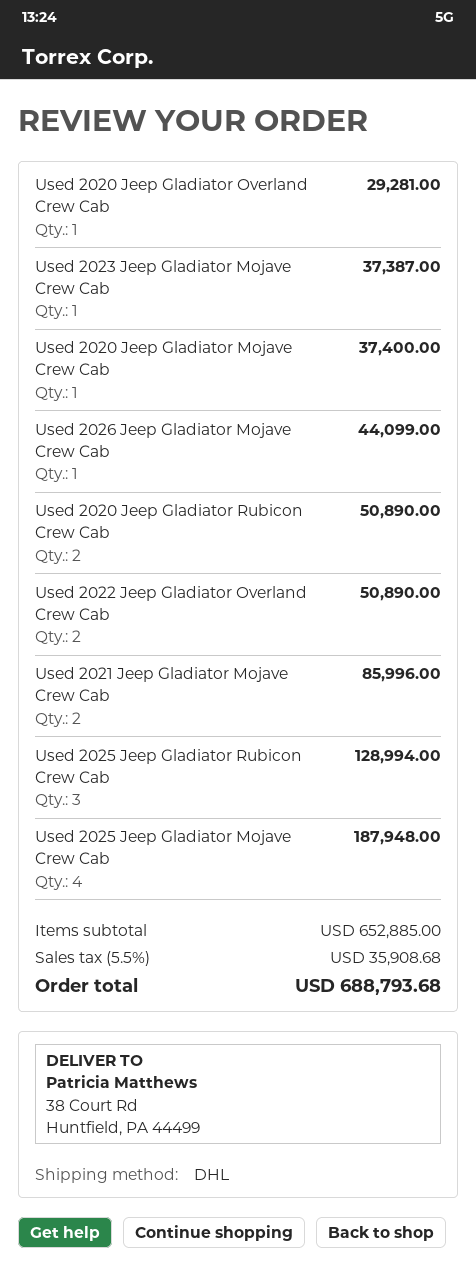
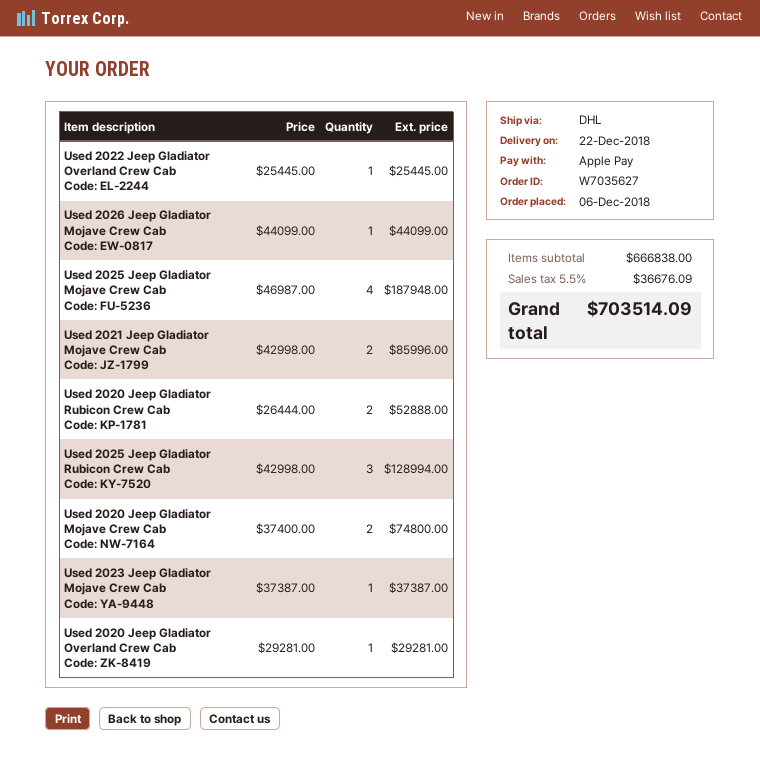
Used 2020 Jeep Gladiator Mojave Crew Cab: 1 for 37400.00 -> 2 for 74800.00
Used 2020 Jeep Gladiator Rubicon Crew Cab: 2 for 50890.00 -> 2 for 52888.00
Used 2022 Jeep Gladiator Overland Crew Cab: 2 for 50890.00 -> 1 for 25445.00
subtotal: 652885.00 -> 666838.00
tax: 5.5% = 35908.68 -> 5.5% = 36676.09
total: 688793.68 -> 703514.09

